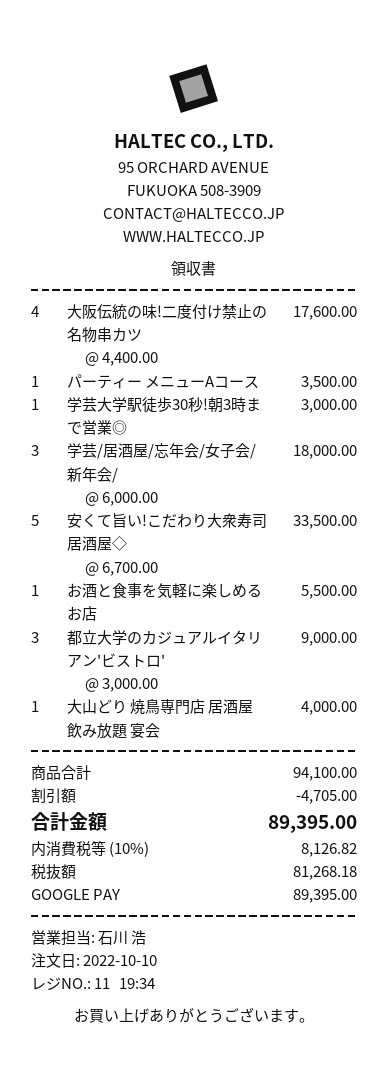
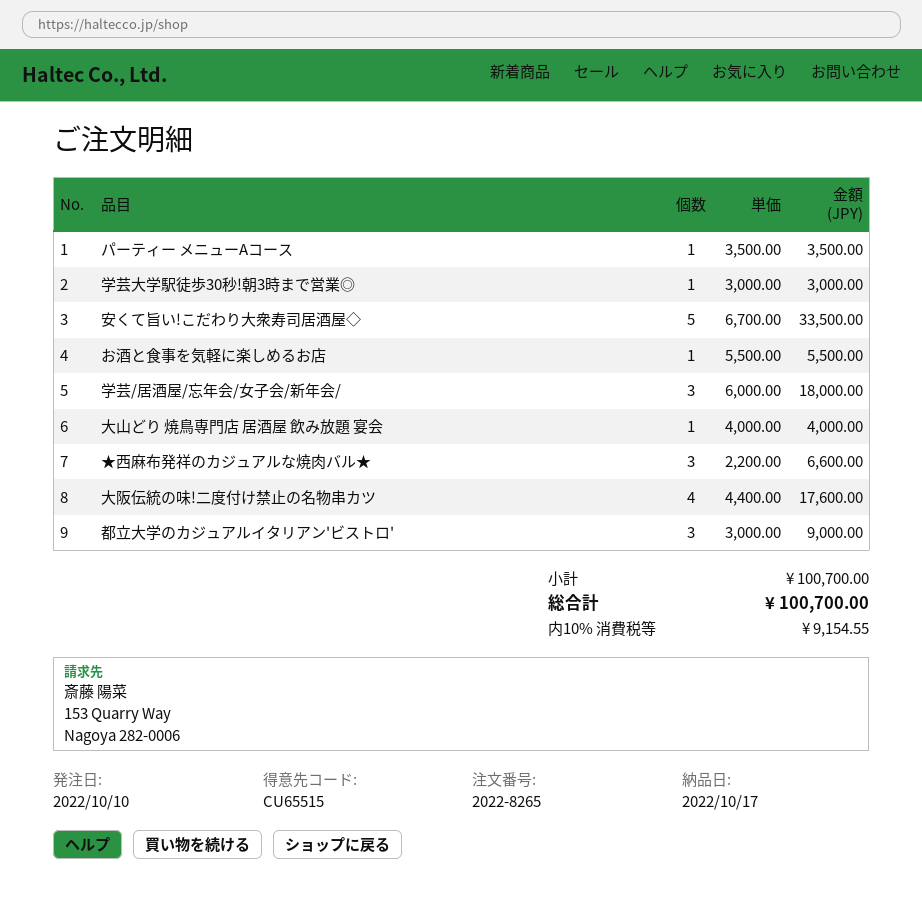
★西麻布発祥のカジュアルな焼肉バル★: none -> 3 x 2200.00 = 6600.00
subtotal: 94100.00 -> 100700.00
discount: 4705.00 -> none
tax: 10% = 8126.82 -> 10% = 9154.55
total: 89395.00 -> 100700.00

